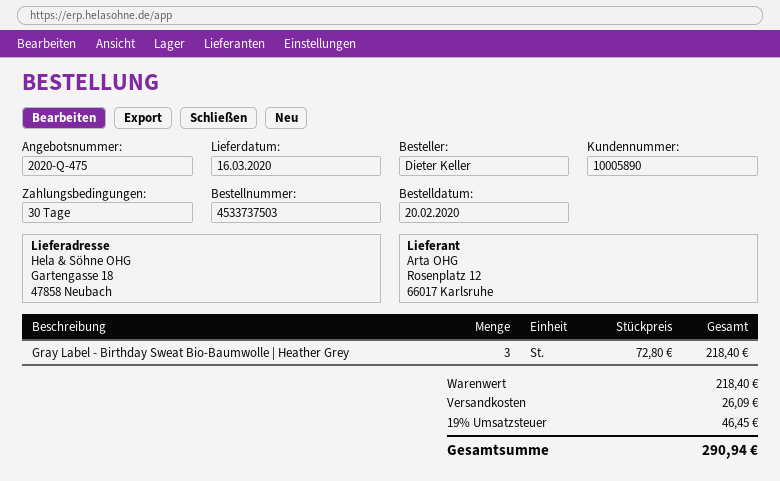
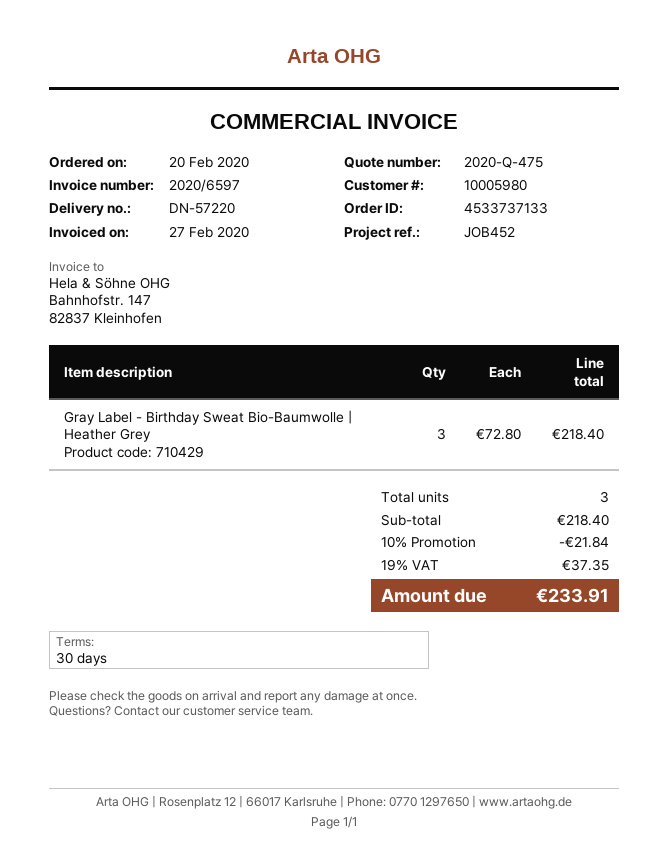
order number: 4533737503 -> 4533737133
customer number: 10005890 -> 10005980
discount: none -> 10% = 21.84
shipping: 26.09 -> none
tax: 19% = 46.45 -> 19% = 37.35
total: 290.94 -> 233.91

